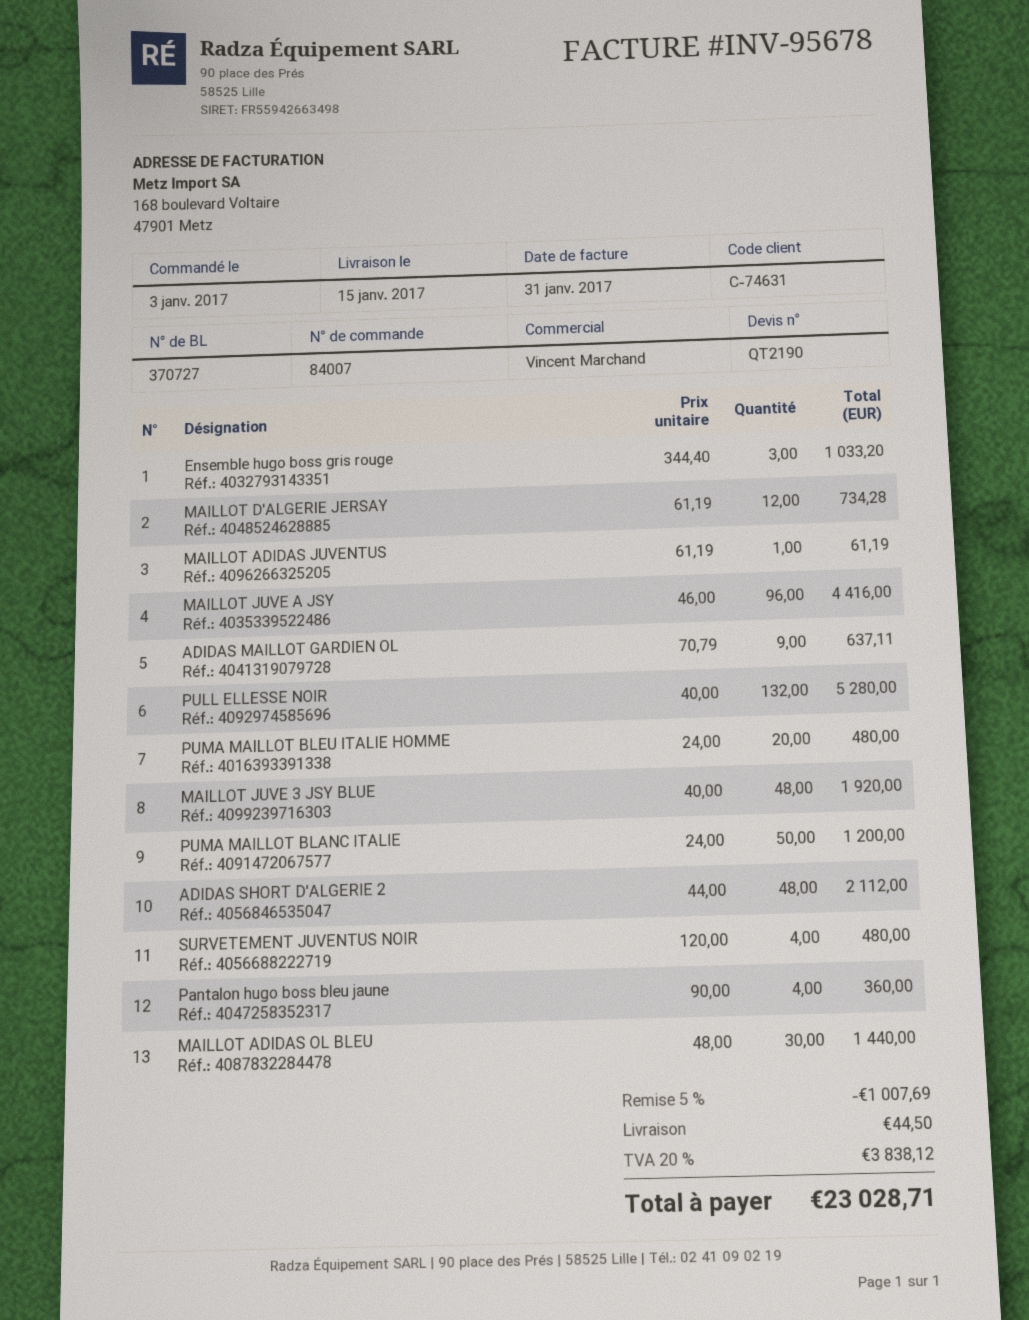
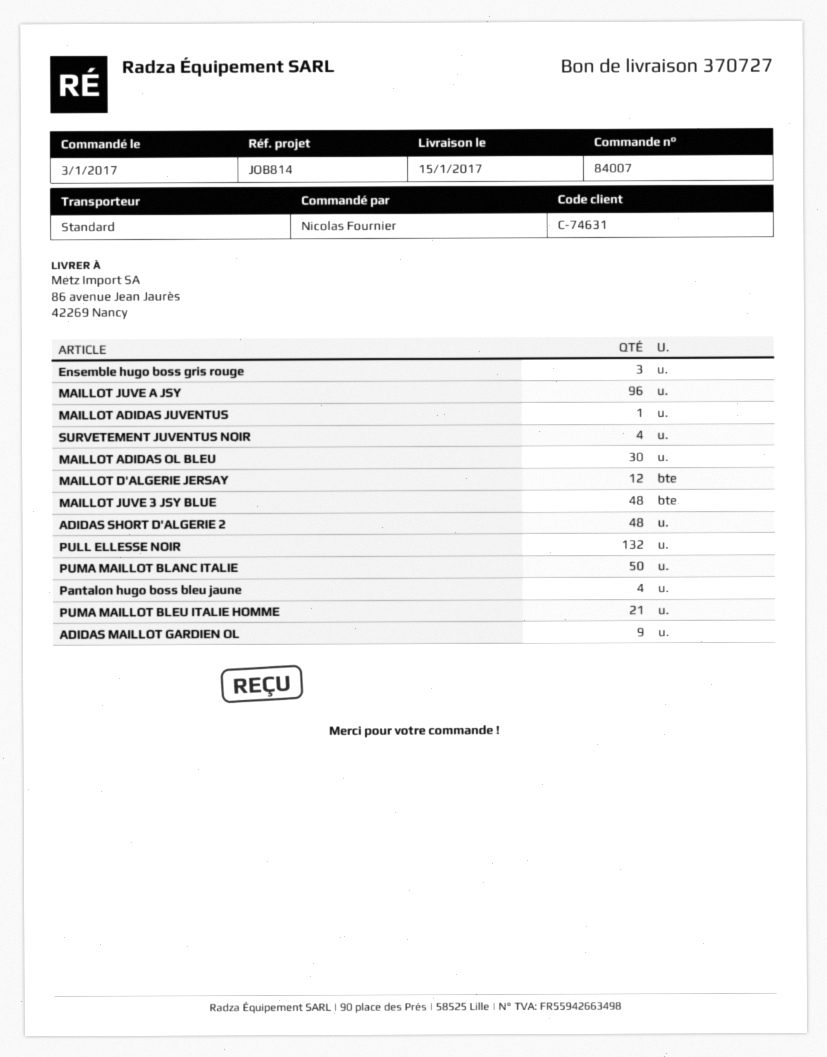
PUMA MAILLOT BLEU ITALIE HOMME: 20 -> 21

